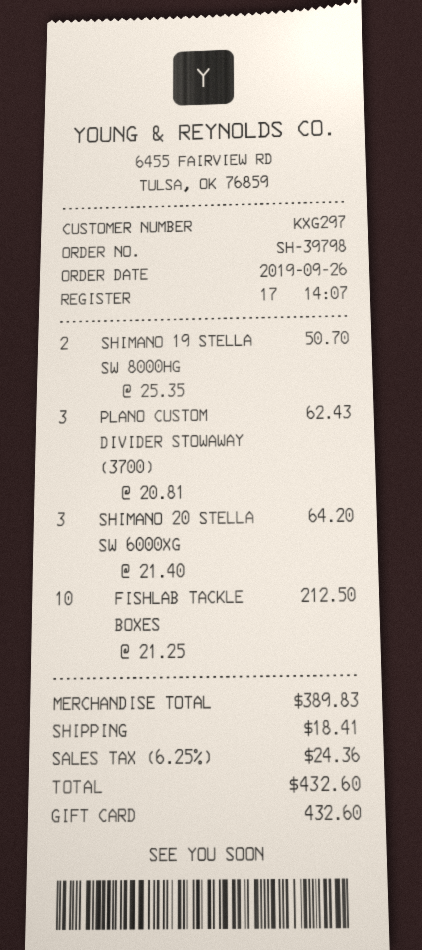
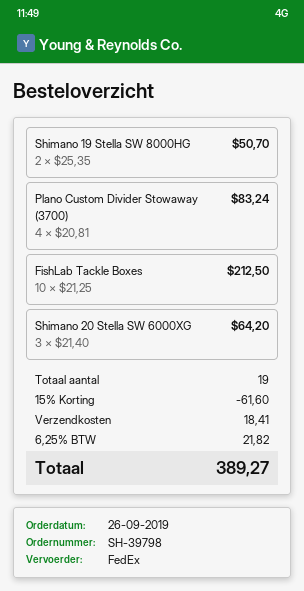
PLANO CUSTOM DIVIDER STOWAWAY (3700): 3 x 20.81 = 62.43 -> 4 x 20.81 = 83.24
discount: none -> 15% = 61.60
tax: 6.25% = 24.36 -> 6.25% = 21.82
total: 432.60 -> 389.27

